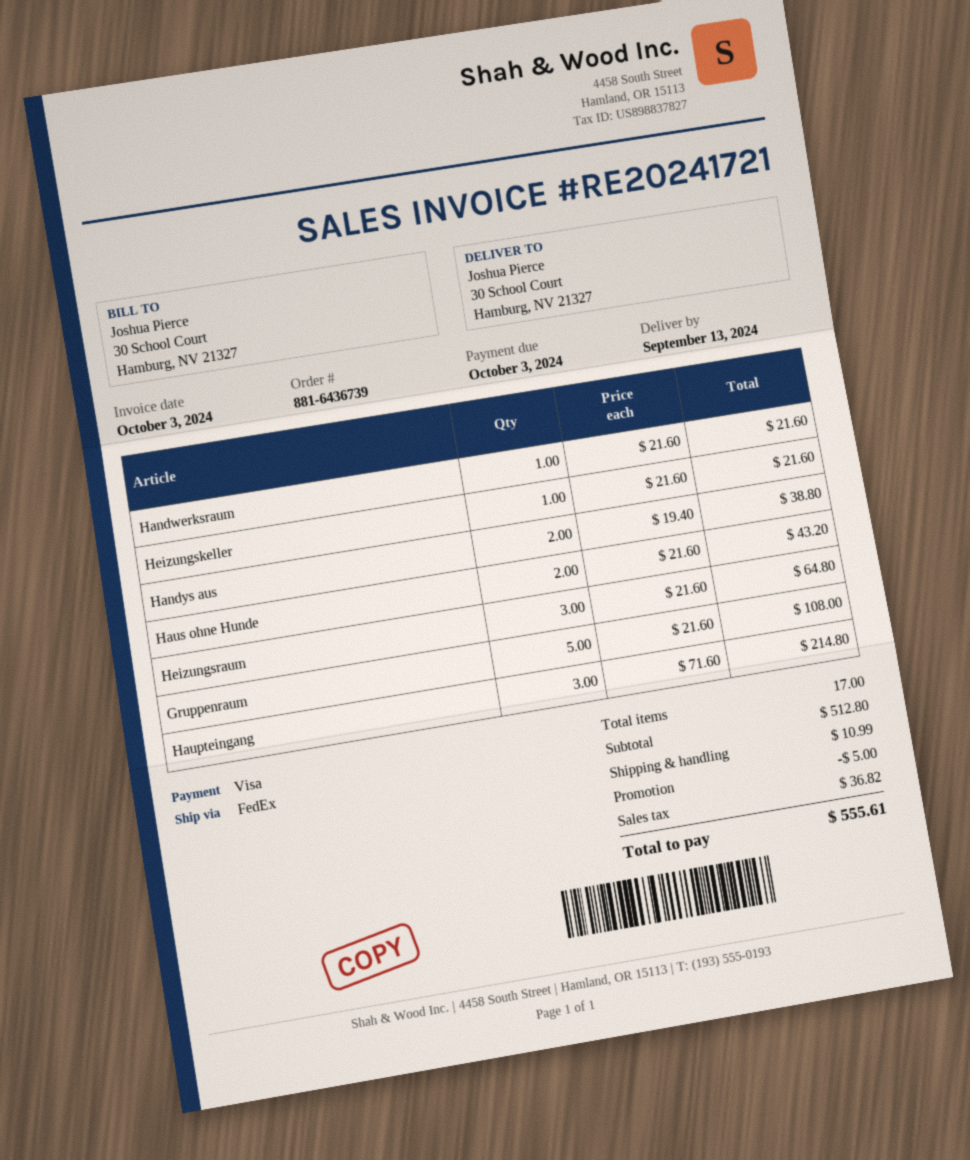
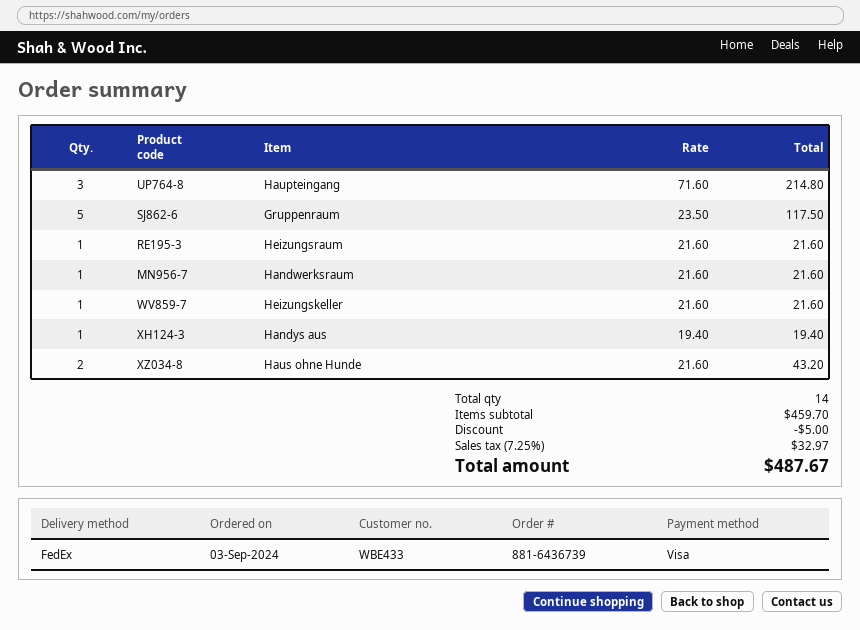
Handys aus: 2 x 19.40 = 38.80 -> 1 x 19.40 = 19.40
Heizungsraum: 3 x 21.60 = 64.80 -> 1 x 21.60 = 21.60
Gruppenraum: 5 x 21.60 = 108.00 -> 5 x 23.50 = 117.50
total quantity: 17 -> 14
subtotal: 512.80 -> 459.70
shipping: 10.99 -> none
tax: 36.82 -> 32.97
total: 555.61 -> 487.67

